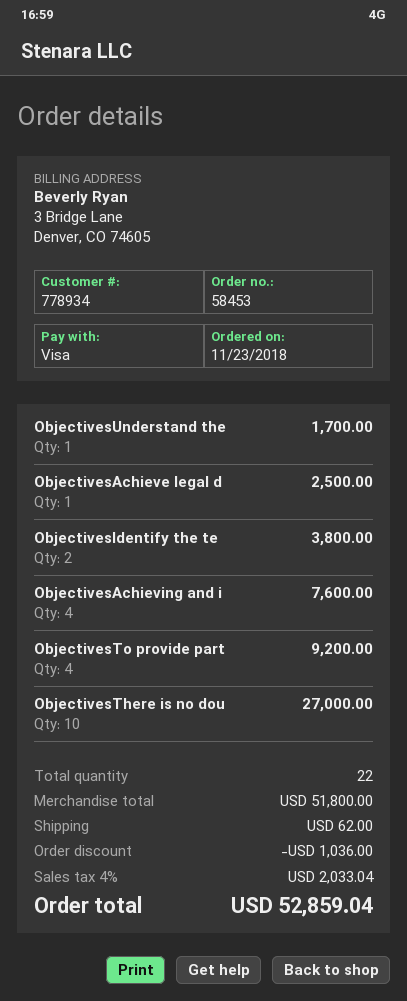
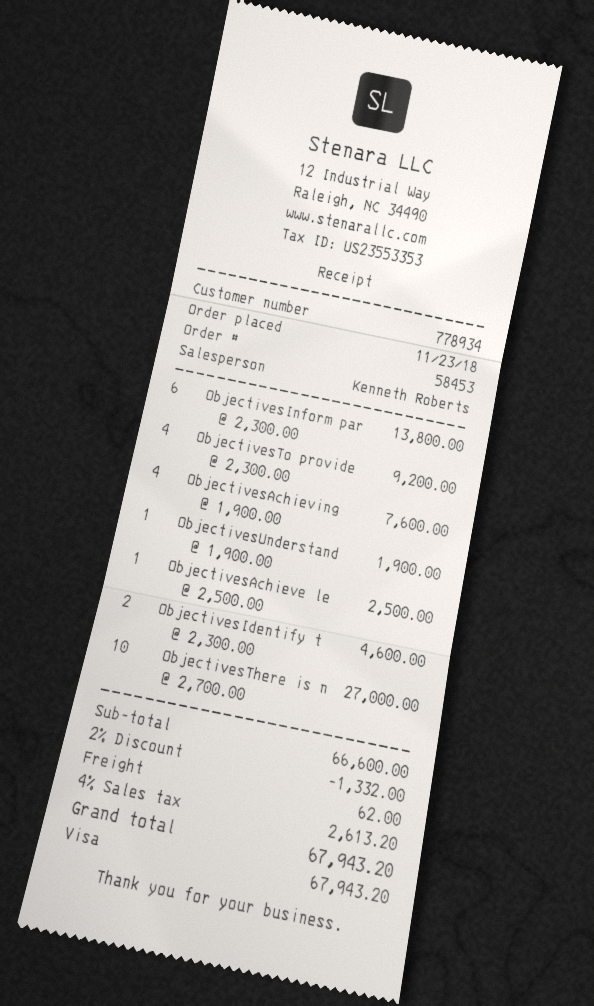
ObjectivesUnderstand the: 1 for 1700.00 -> 1 for 1900.00
ObjectivesIdentify the te: 2 for 3800.00 -> 2 for 4600.00
ObjectivesInform par: none -> 6 for 13800.00
subtotal: 51800.00 -> 66600.00
discount: 1036.00 -> 1332.00
tax: 4% = 2033.04 -> 4% = 2613.20
total: 52859.04 -> 67943.20

